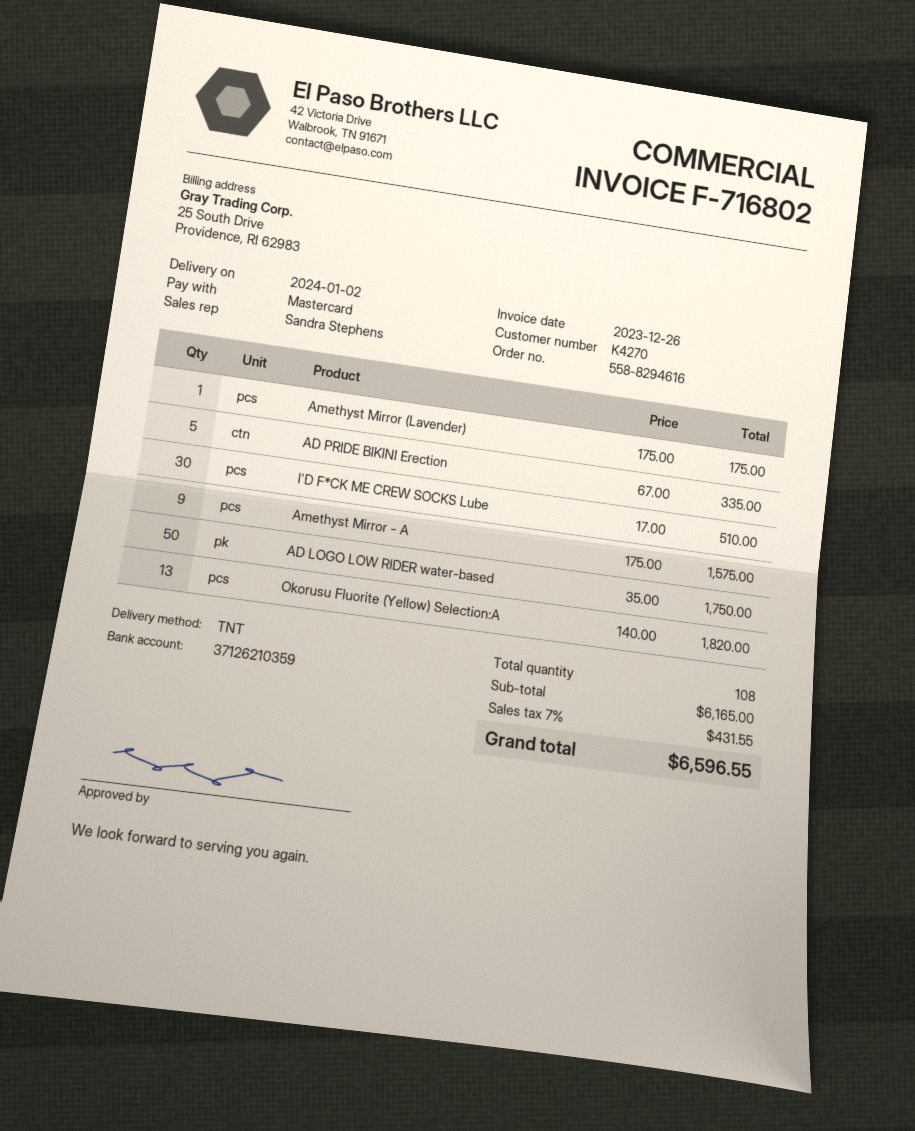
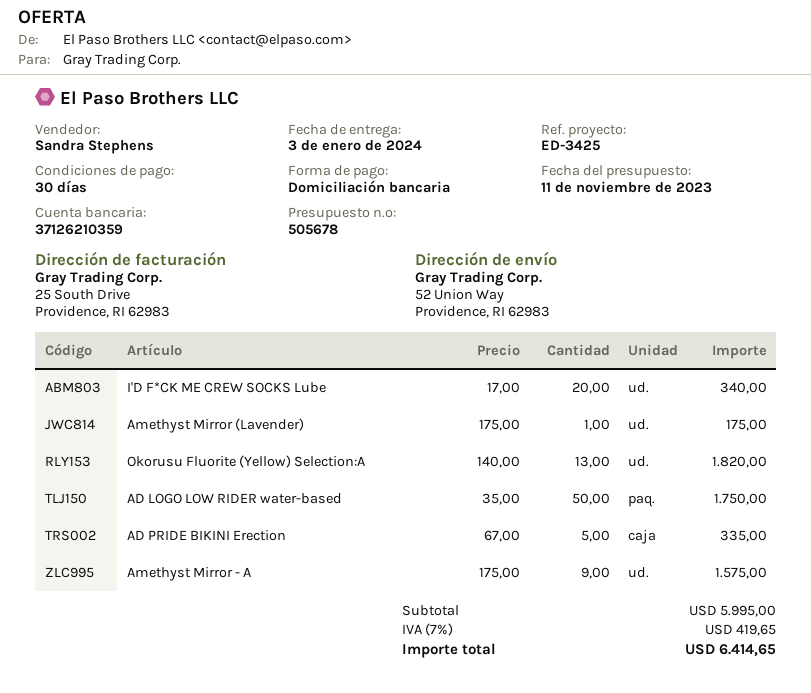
delivery date: 2024-01-02 -> 2024-01-03
payment method: Mastercard -> direct debit
I'D F*CK ME CREW SOCKS Lube: 30 x 17.00 = 510.00 -> 20 x 17.00 = 340.00
subtotal: 6165.00 -> 5995.00
tax: 7% = 431.55 -> 7% = 419.65
total: 6596.55 -> 6414.65

